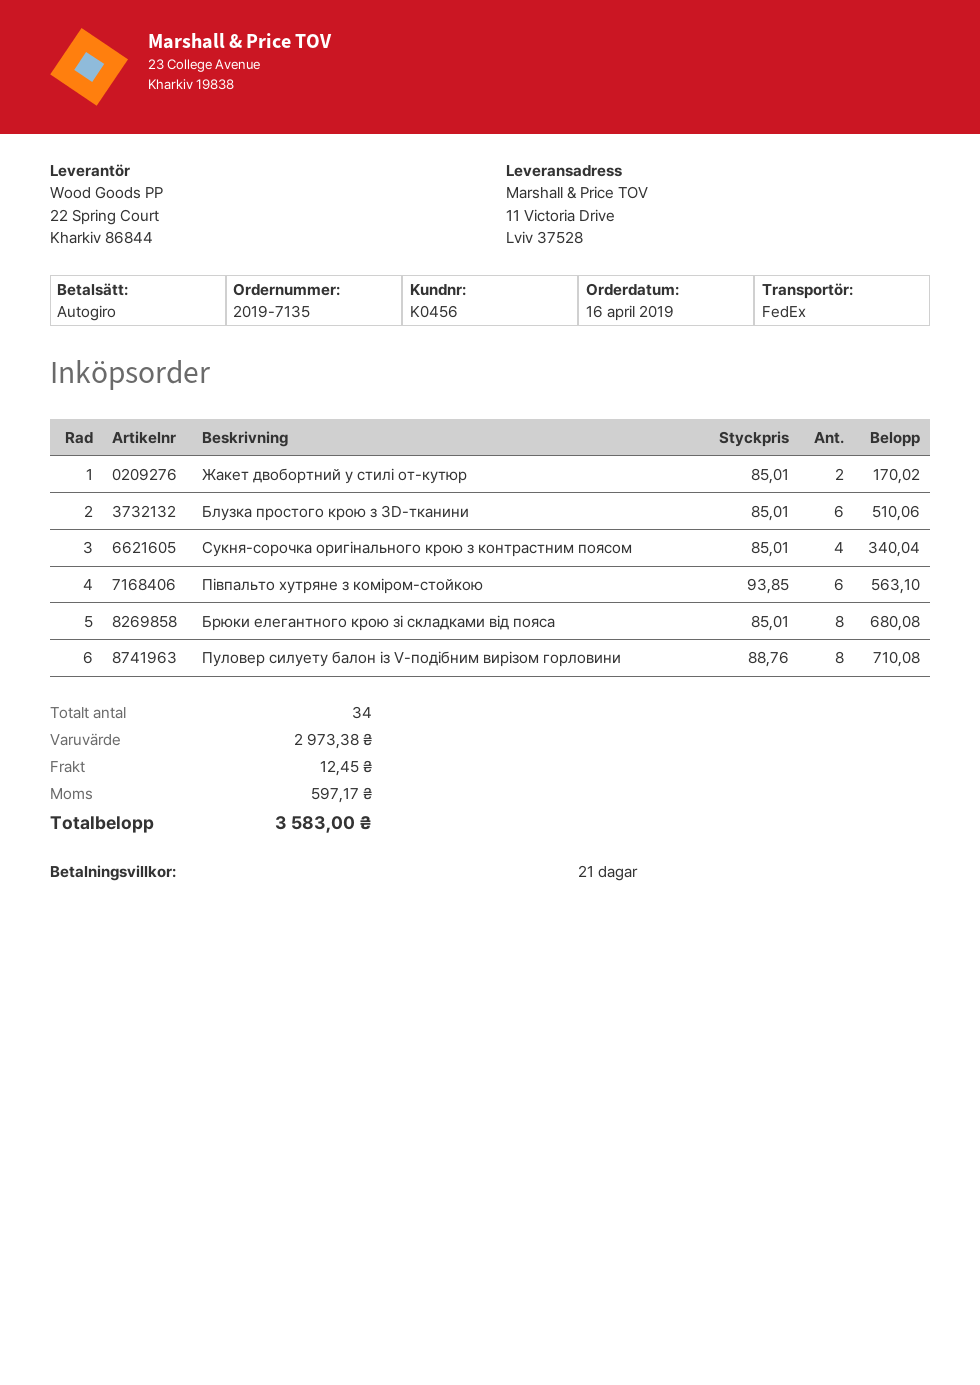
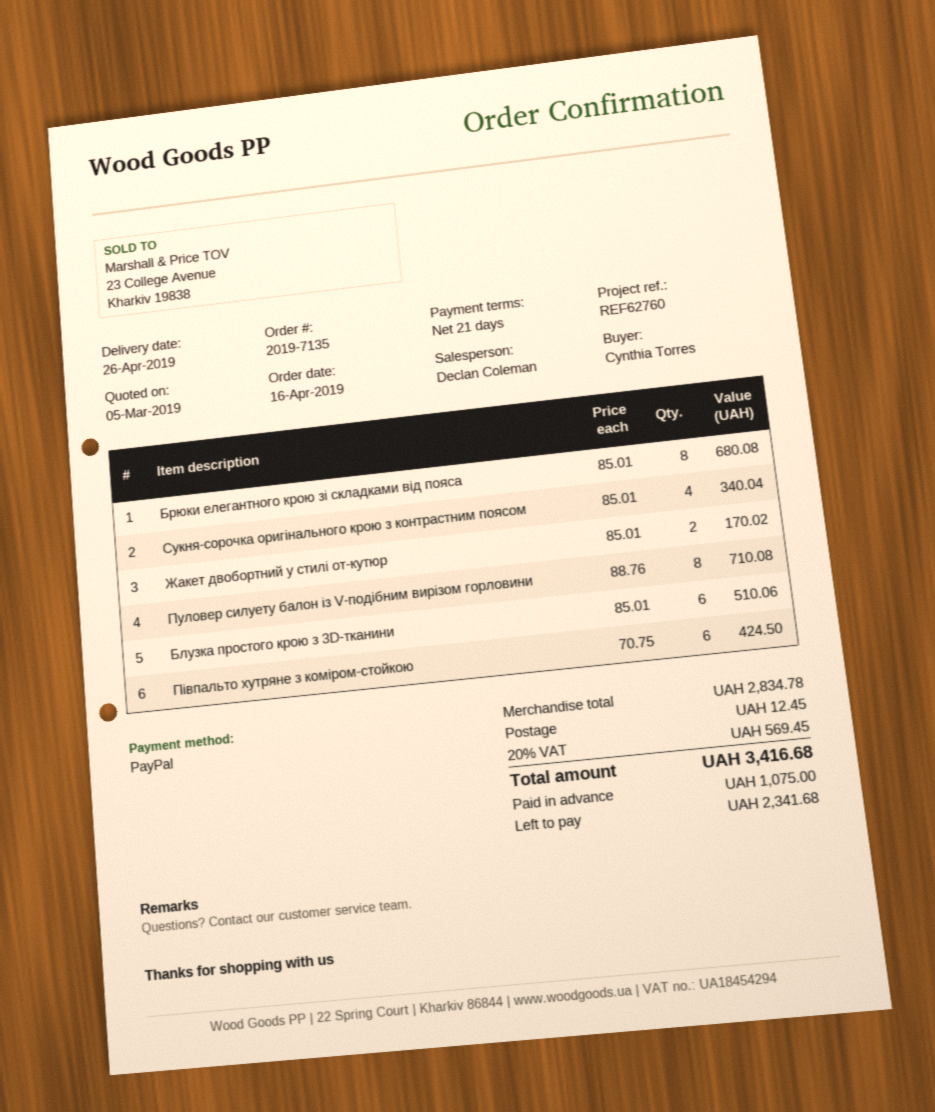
payment method: direct debit -> PayPal
Півпальто хутряне з коміром-стойкою: 6 x 93.85 = 563.10 -> 6 x 70.75 = 424.50
subtotal: 2973.38 -> 2834.78
tax: 597.17 -> 569.45
total: 3583.00 -> 3416.68

